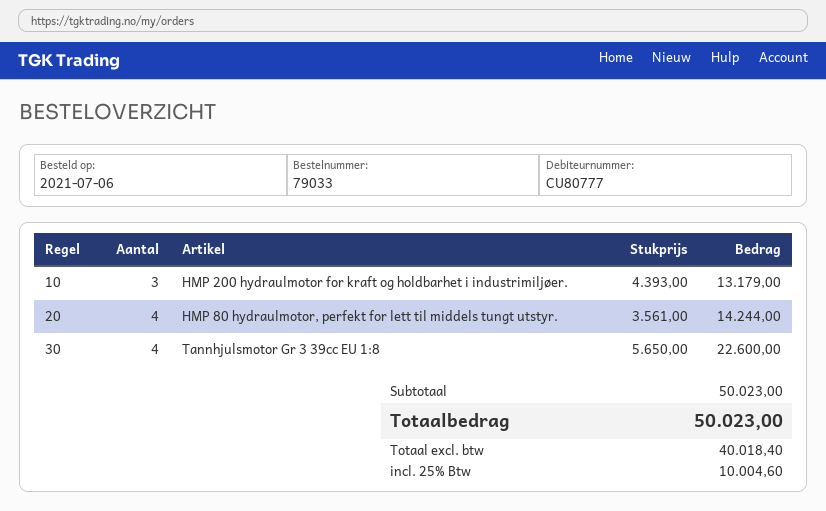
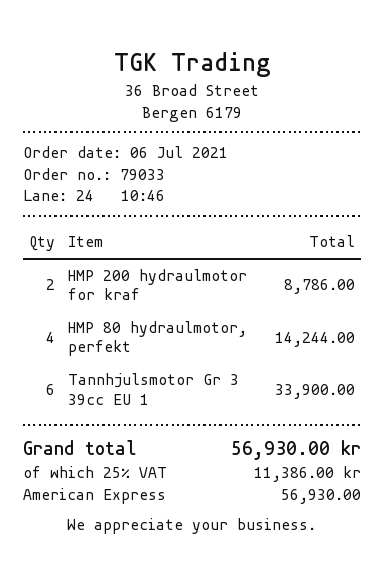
HMP 200 hydraulmotor for kraft og holdbarhet i industrimiljøer.: 3 for 13179.00 -> 2 for 8786.00
Tannhjulsmotor Gr 3 39cc EU 1:8: 4 for 22600.00 -> 6 for 33900.00
tax: 25% = 10004.60 -> 25% = 11386.00
total: 50023.00 -> 56930.00

